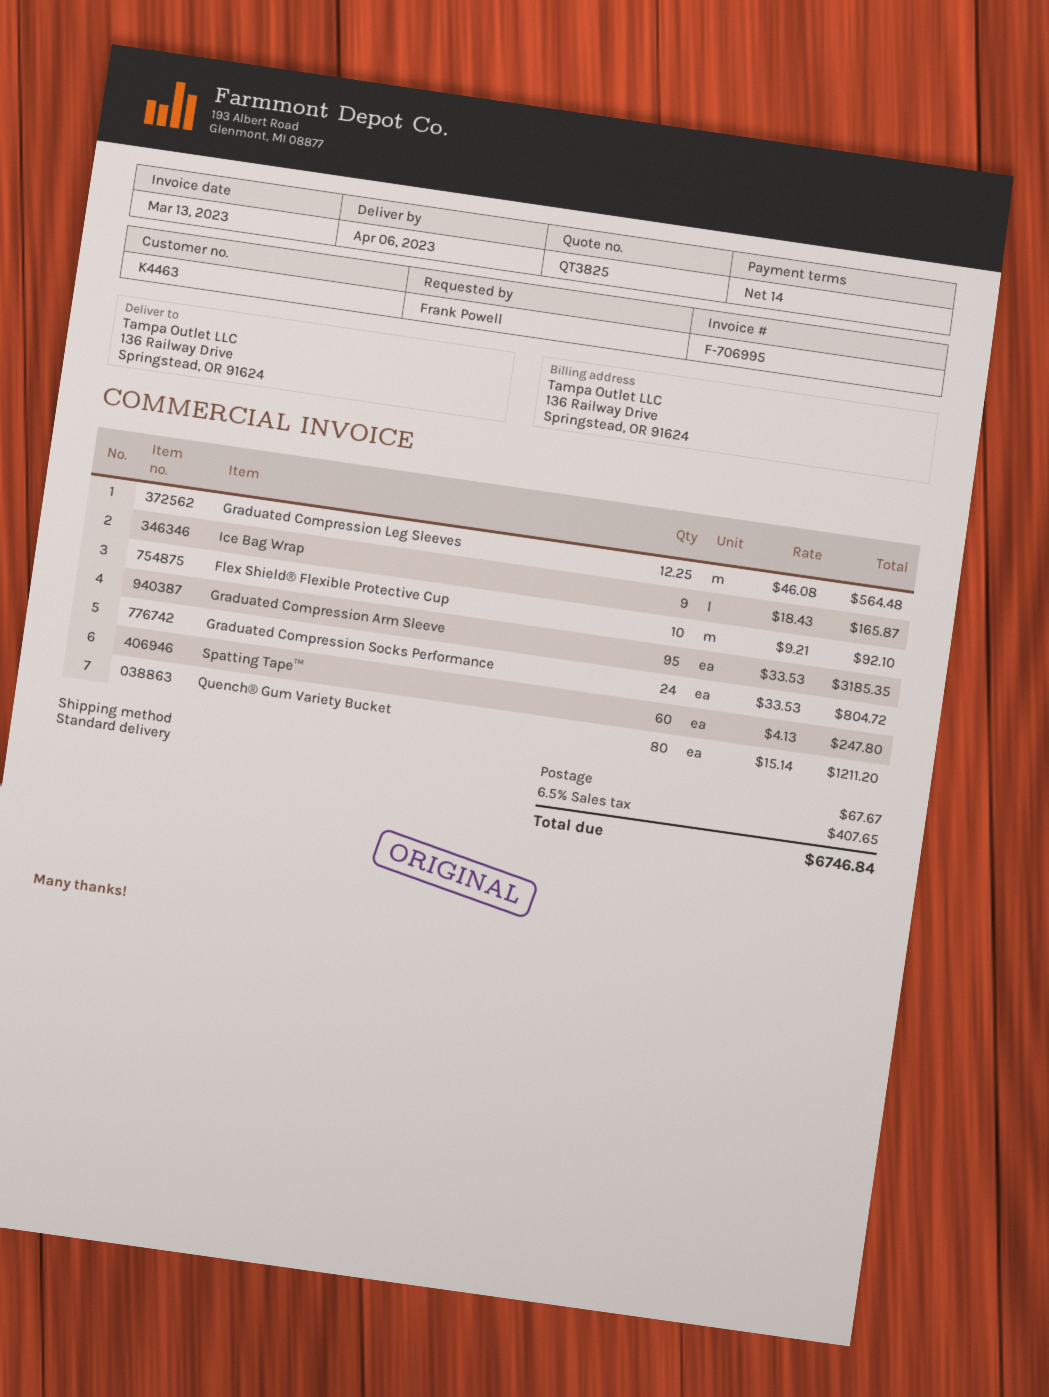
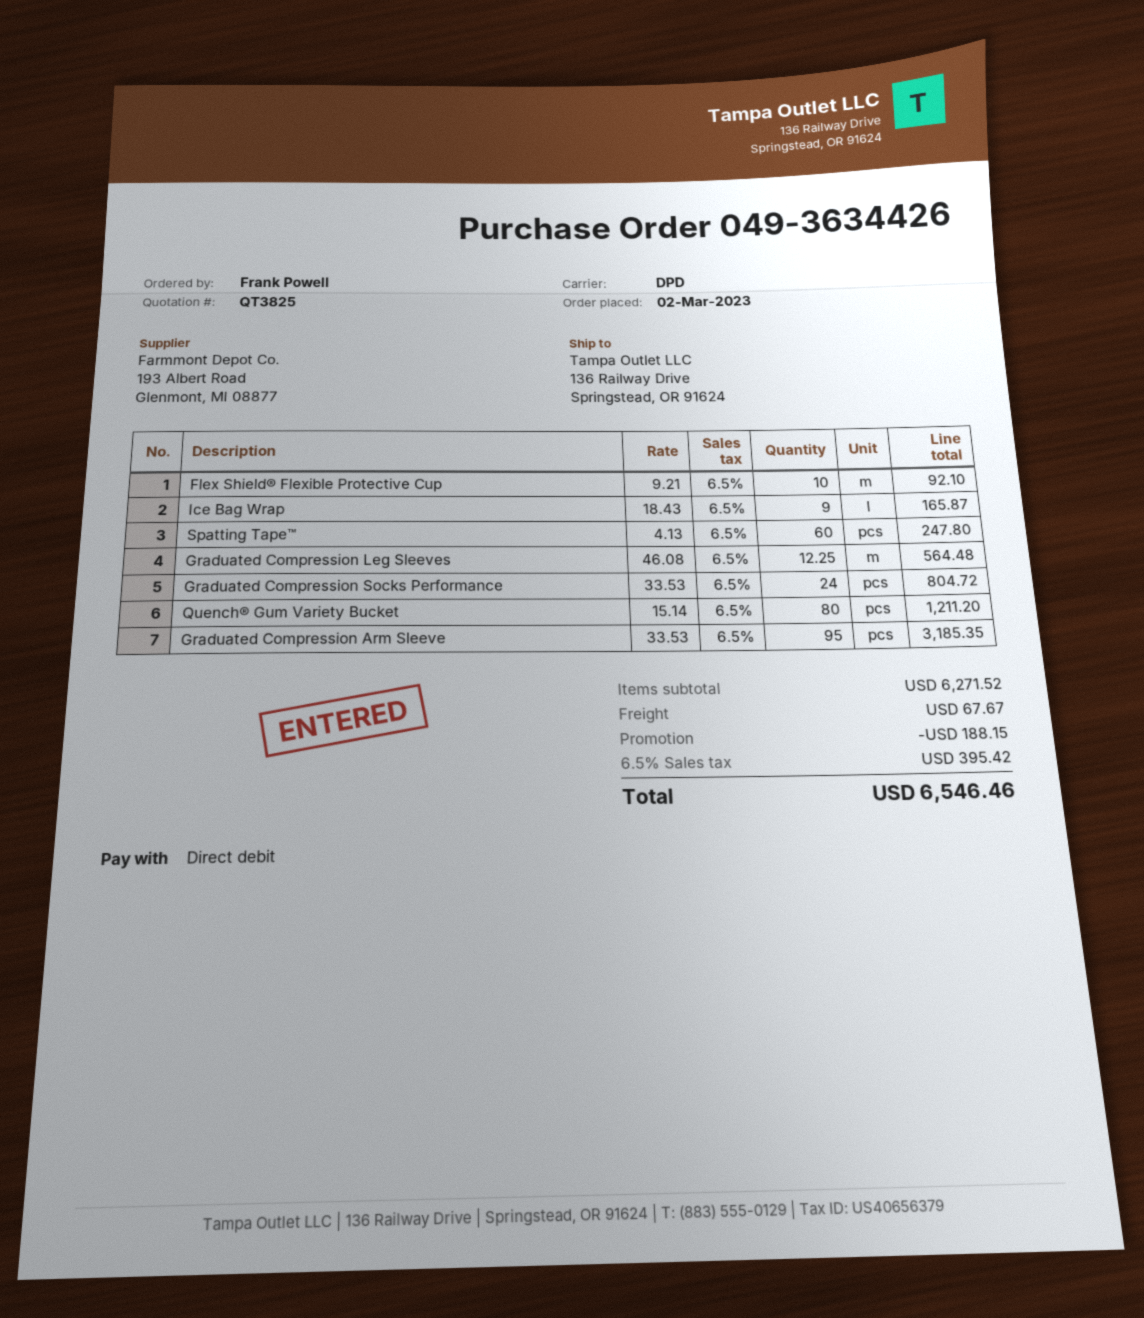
shipping method: standard -> DPD
discount: none -> 188.15
tax: 6.5% = 407.65 -> 6.5% = 395.42
total: 6746.84 -> 6546.46

